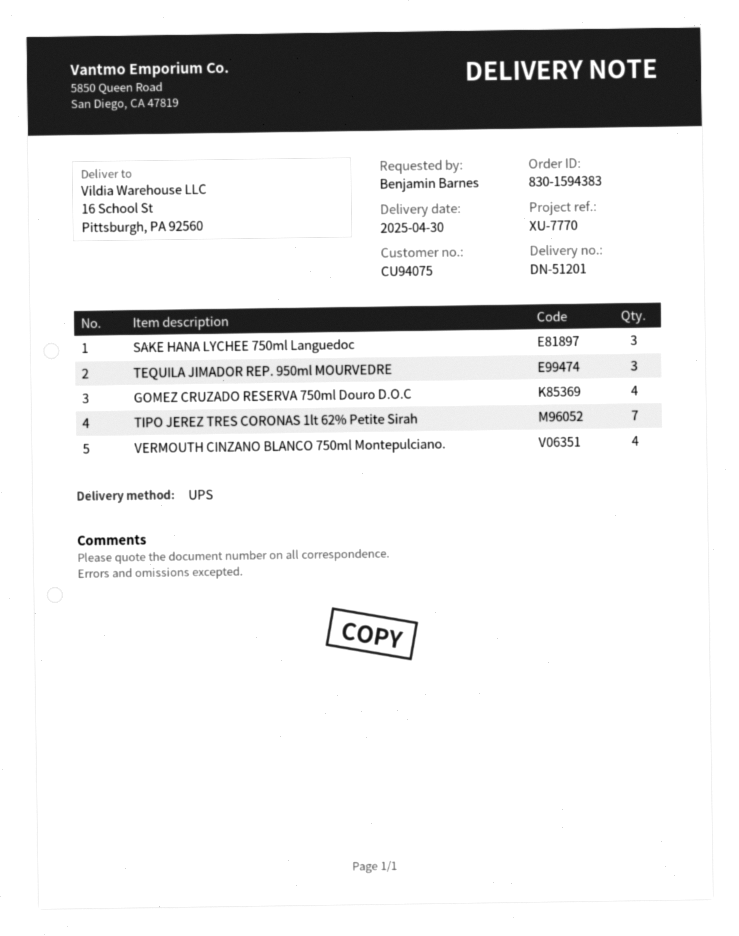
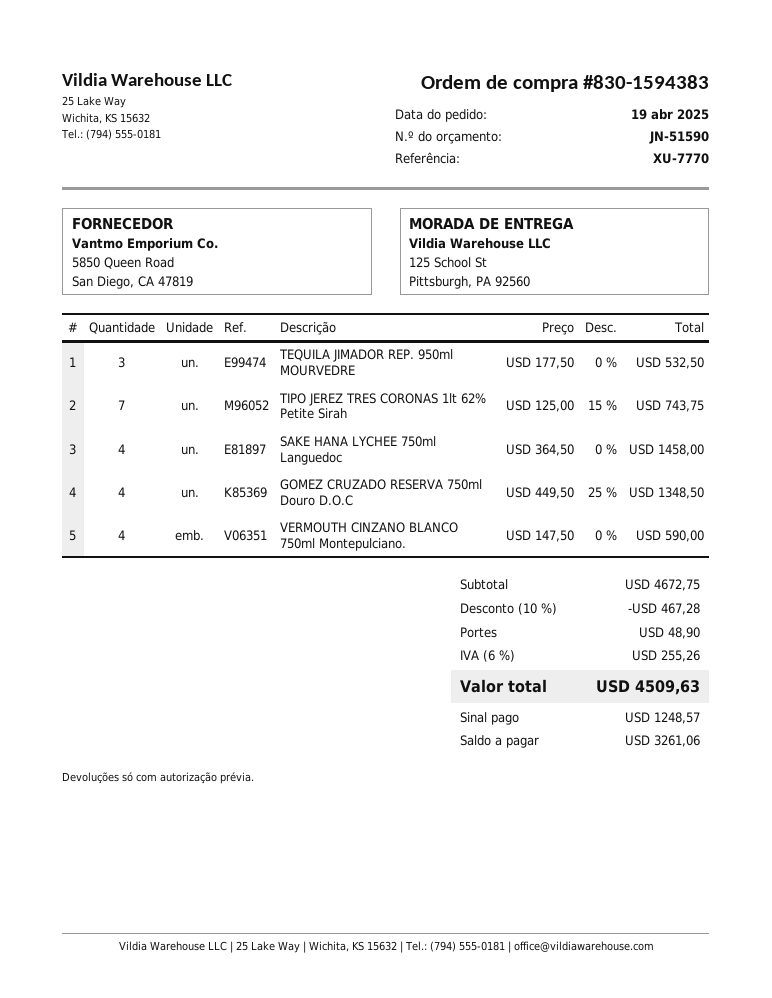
ship to: 16 School St, Pittsburgh, PA 92560 -> 125 School St, Pittsburgh, PA 92560
SAKE HANA LYCHEE 750ml Languedoc: 3 -> 4

